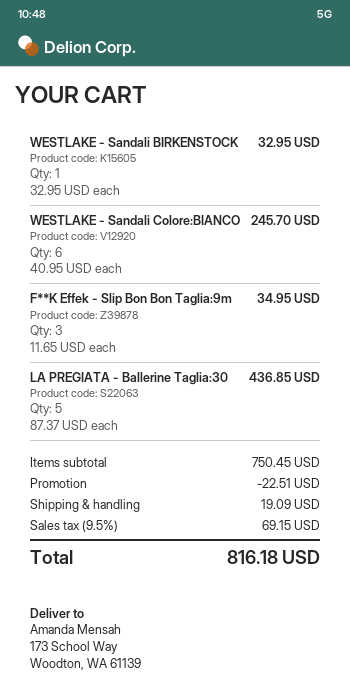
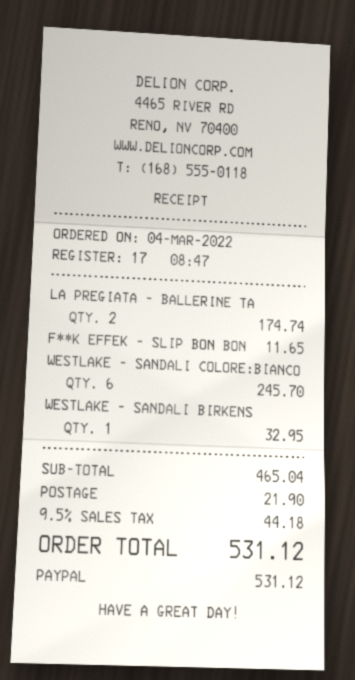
F**K Effek - Slip Bon Bon Taglia:9m: 3 for 34.95 -> 1 for 11.65
LA PREGIATA - Ballerine Taglia:30: 5 for 436.85 -> 2 for 174.74
subtotal: 750.45 -> 465.04
discount: 22.51 -> none
shipping: 19.09 -> 21.90
tax: 9.5% = 69.15 -> 9.5% = 44.18
total: 816.18 -> 531.12

